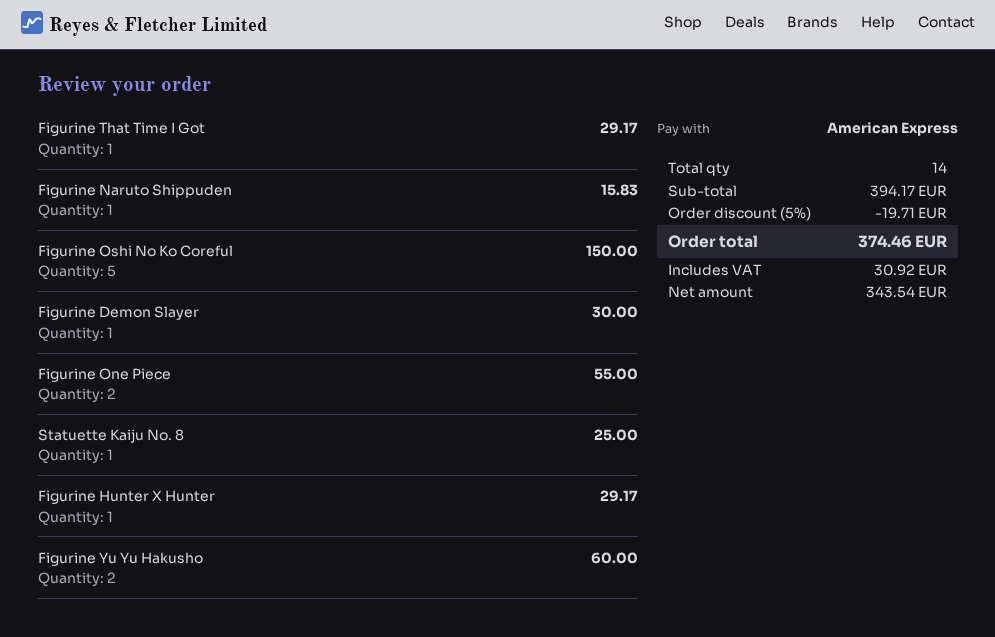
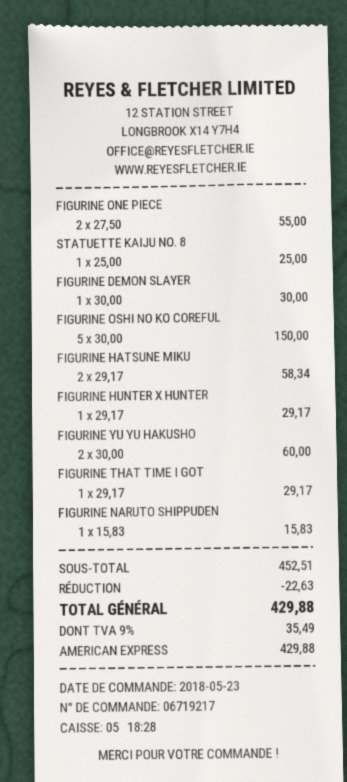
FIGURINE HATSUNE MIKU: none -> 2 for 58.34
subtotal: 394.17 -> 452.51
discount: 19.71 -> 22.63
tax: 30.92 -> 35.49
total: 374.46 -> 429.88

